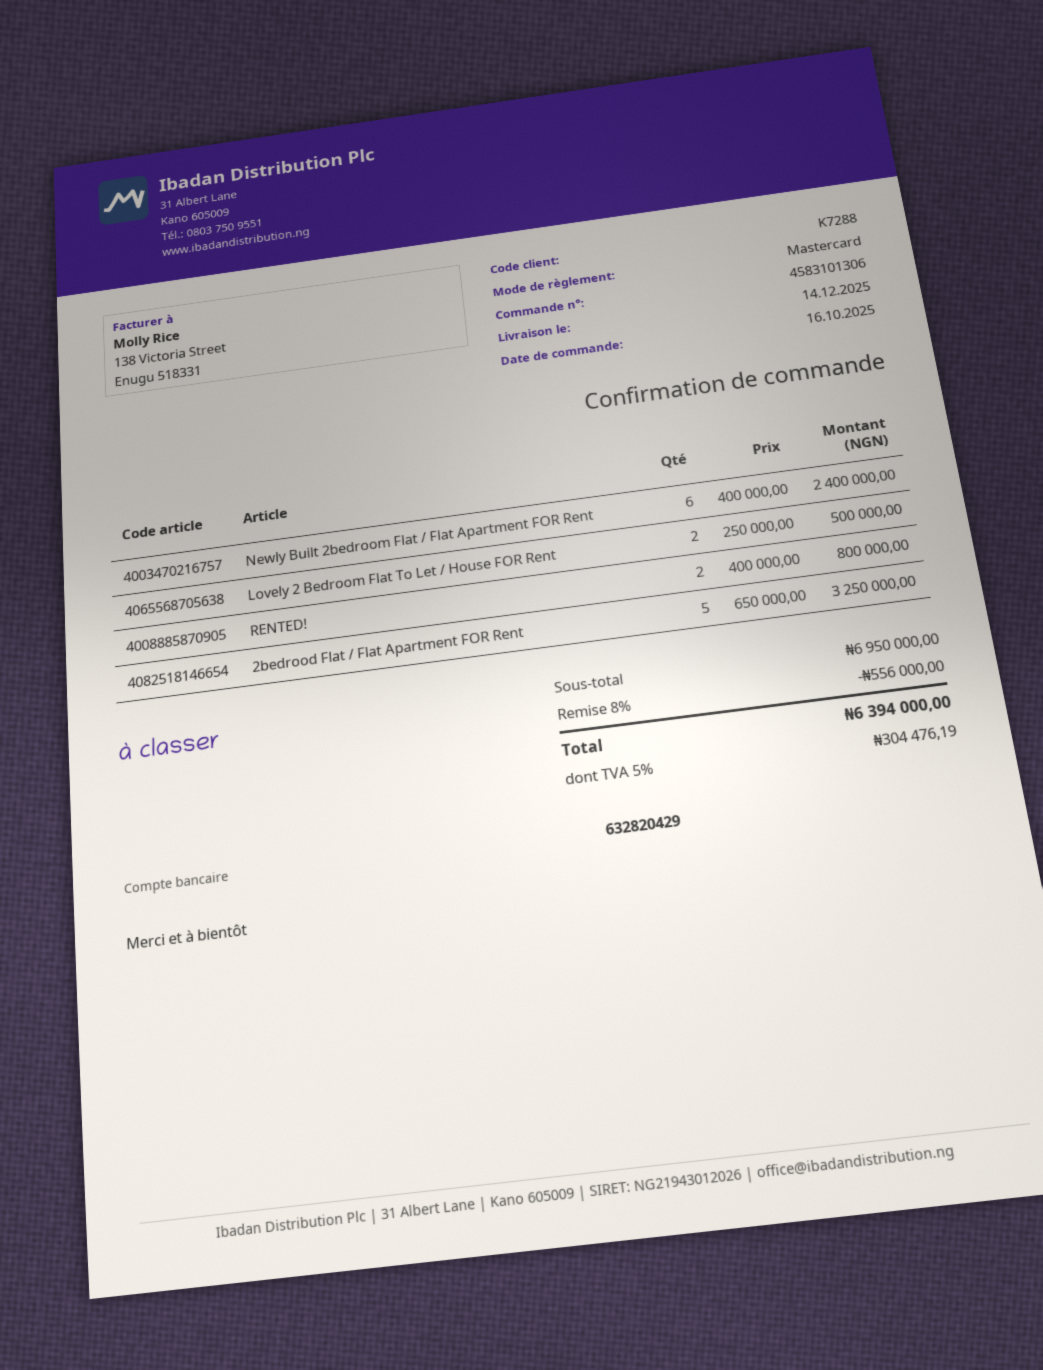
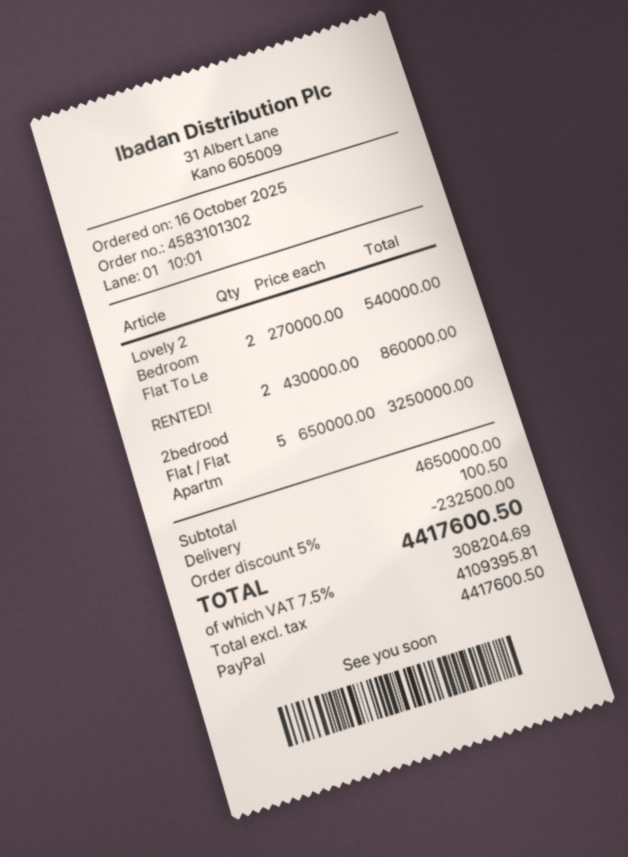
order number: 4583101306 -> 4583101302
payment method: Mastercard -> PayPal
Newly Built 2bedroom Flat / Flat Apartment FOR Rent: 6 x 400000.00 = 2400000.00 -> none
Lovely 2 Bedroom Flat To Let / House FOR Rent: 2 x 250000.00 = 500000.00 -> 2 x 270000.00 = 540000.00
RENTED!: 2 x 400000.00 = 800000.00 -> 2 x 430000.00 = 860000.00
subtotal: 6950000.00 -> 4650000.00
discount: 8% = 556000.00 -> 5% = 232500.00
shipping: none -> 100.50
tax: 5% = 304476.19 -> 7.5% = 308204.69
total: 6394000.00 -> 4417600.50

